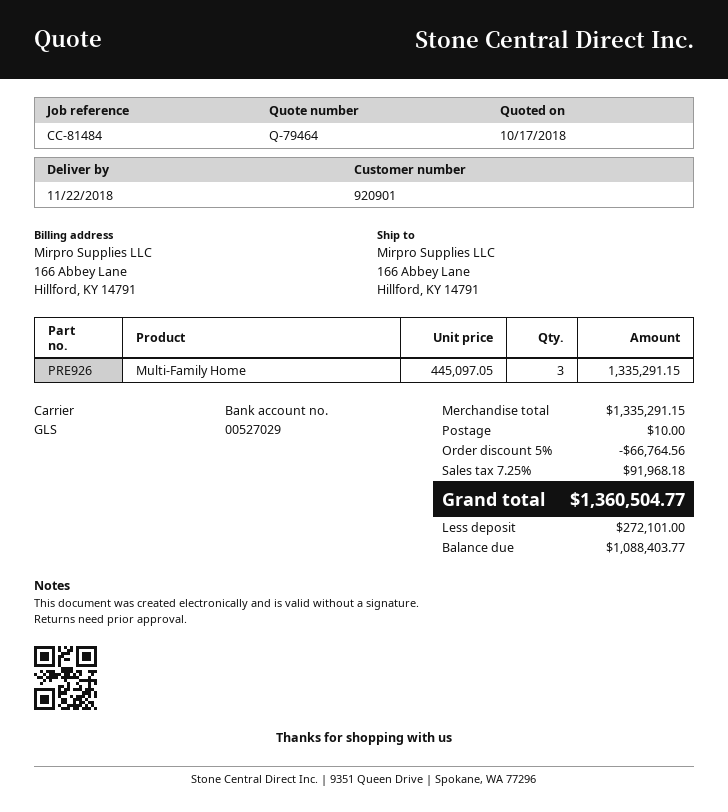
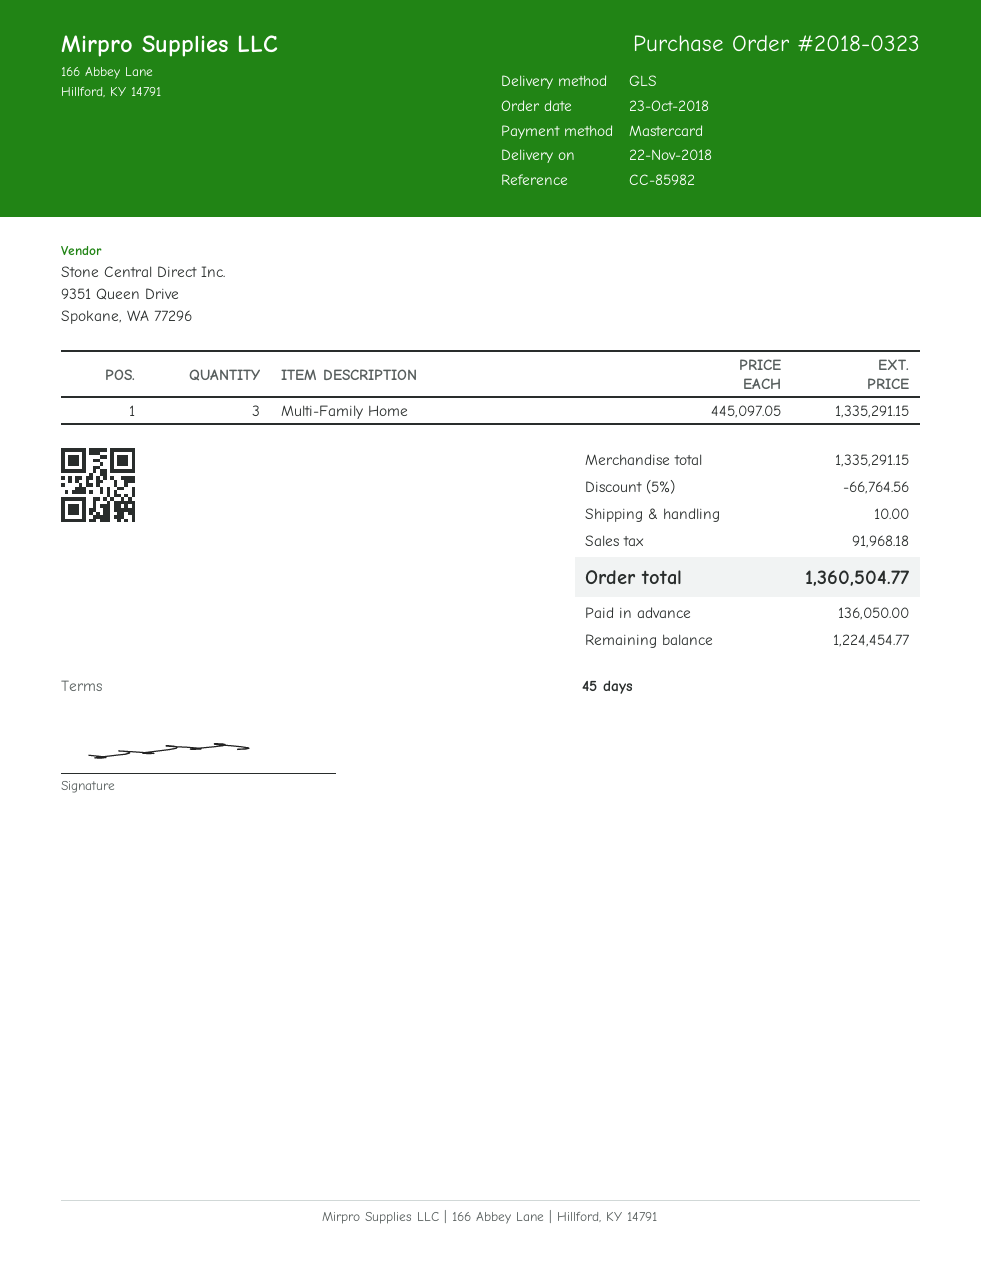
reference: CC-81484 -> CC-85982
deposit: 272101.00 -> 136050.00
balance: 1088403.77 -> 1224454.77

